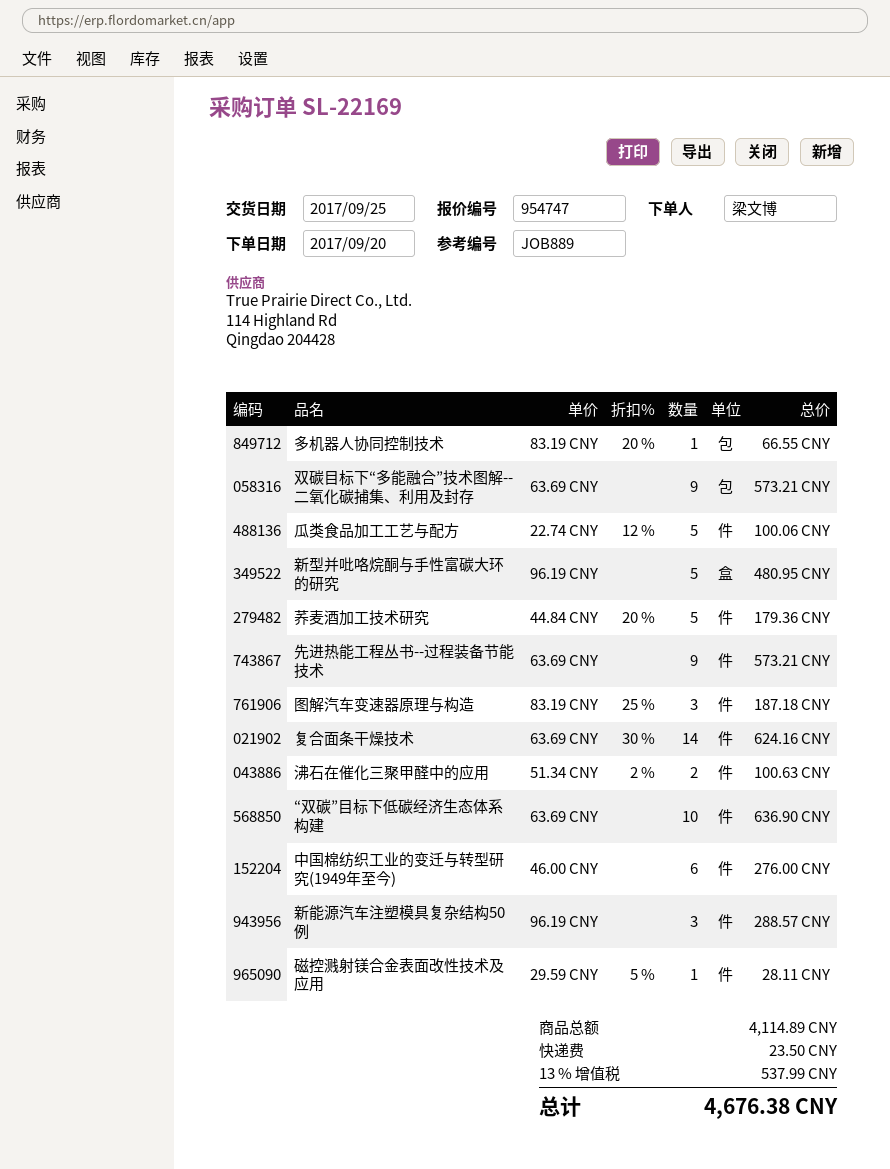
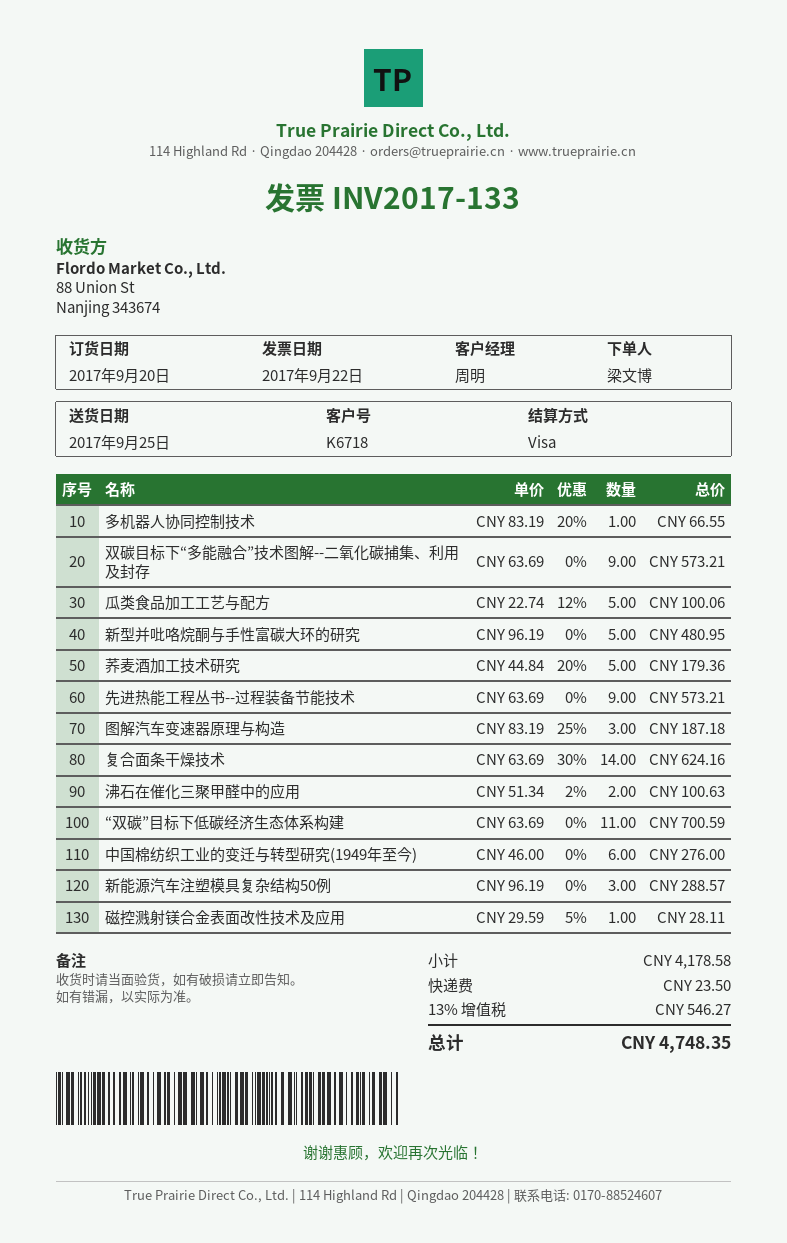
“双碳”目标下低碳经济生态体系构建: 10 x 63.69 = 636.90 -> 11 x 63.69 = 700.59
subtotal: 4114.89 -> 4178.58
tax: 13% = 537.99 -> 13% = 546.27
total: 4676.38 -> 4748.35

